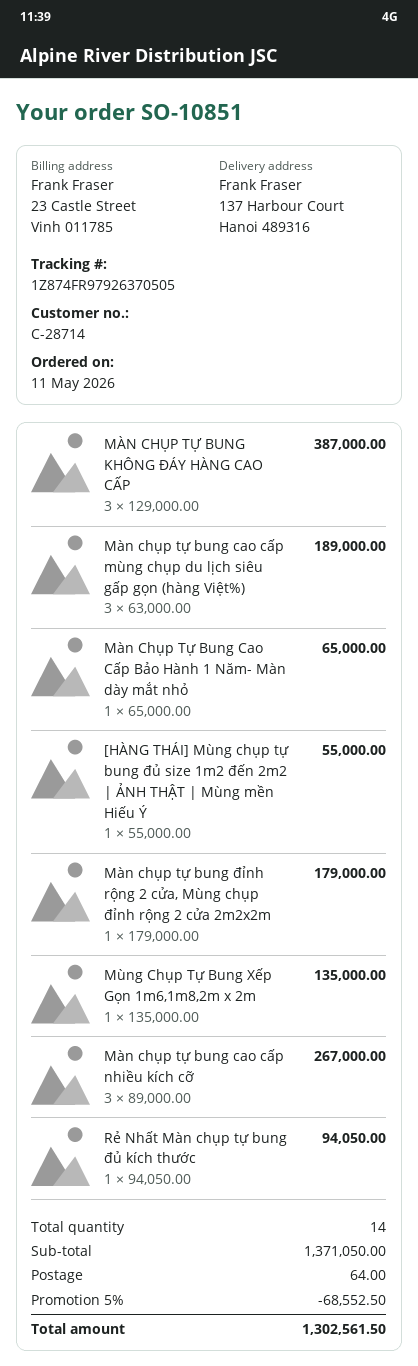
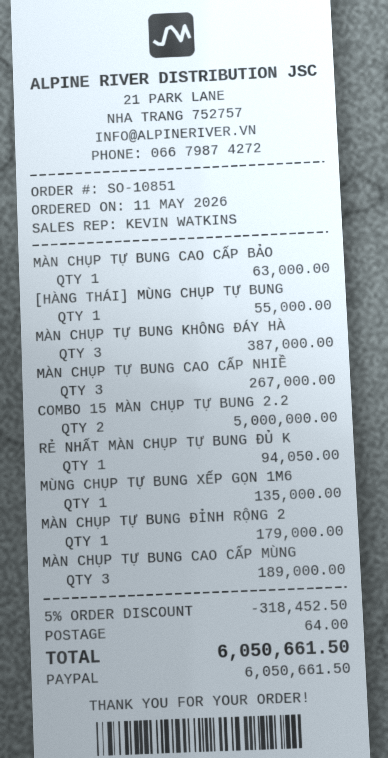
Màn Chụp Tự Bung Cao Cấp Bảo Hành 1 Năm- Màn dày mắt nhỏ: 1 for 65000.00 -> 1 for 63000.00
COMBO 15 MÀN CHỤP TỰ BUNG 2.2: none -> 2 for 5000000.00
discount: 5% = 68552.50 -> 5% = 318452.50
total: 1302561.50 -> 6050661.50

